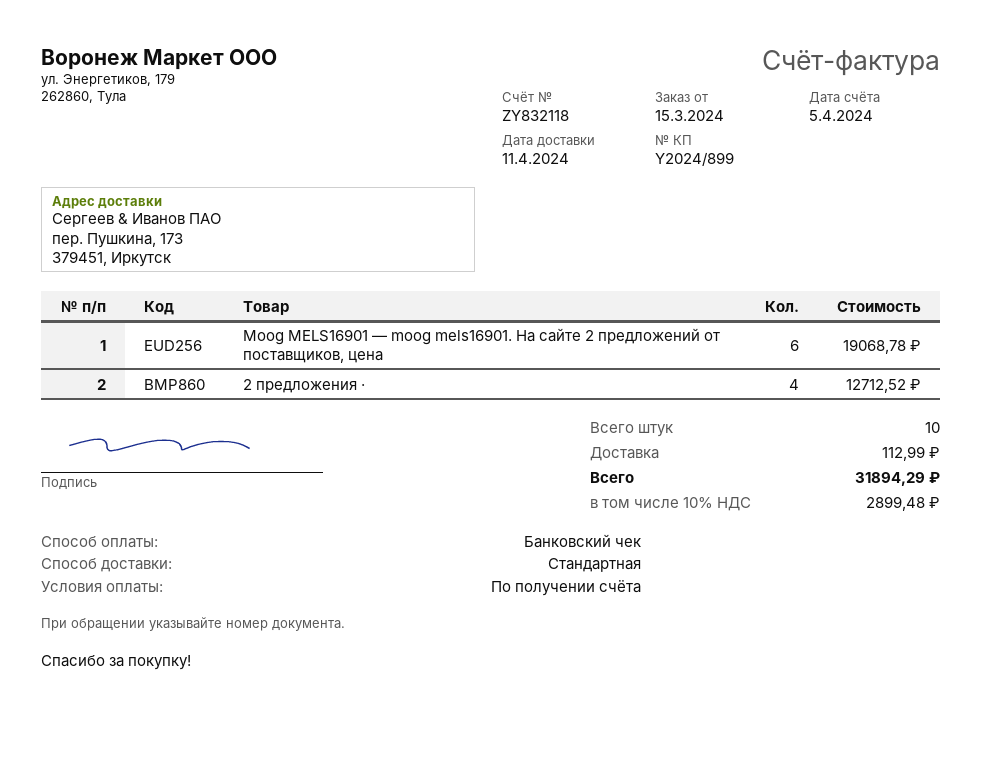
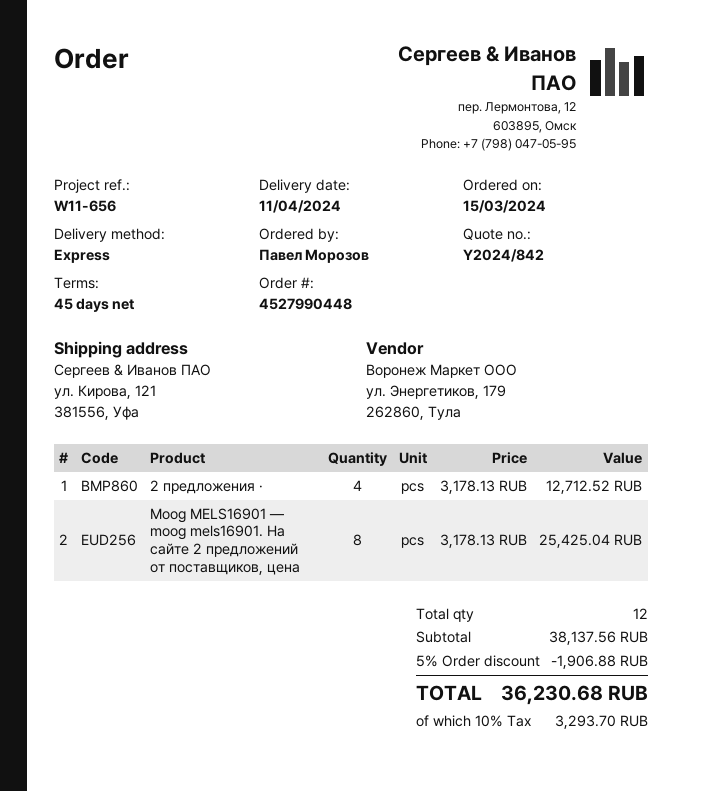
quote number: Y2024/899 -> Y2024/842
payment terms: on receipt -> 45 days
shipping method: standard -> express
ship to: пер. Пушкина, 173, 379451, Иркутск -> ул. Кирова, 121, 381556, Уфа
Moog MELS16901 — moog mels16901. На сайте 2 предложений от поставщиков, цена: 6 for 19068.78 -> 8 for 25425.04
total quantity: 10 -> 12
discount: none -> 5% = 1906.88
shipping: 112.99 -> none
tax: 10% = 2899.48 -> 10% = 3293.70
total: 31894.29 -> 36230.68

